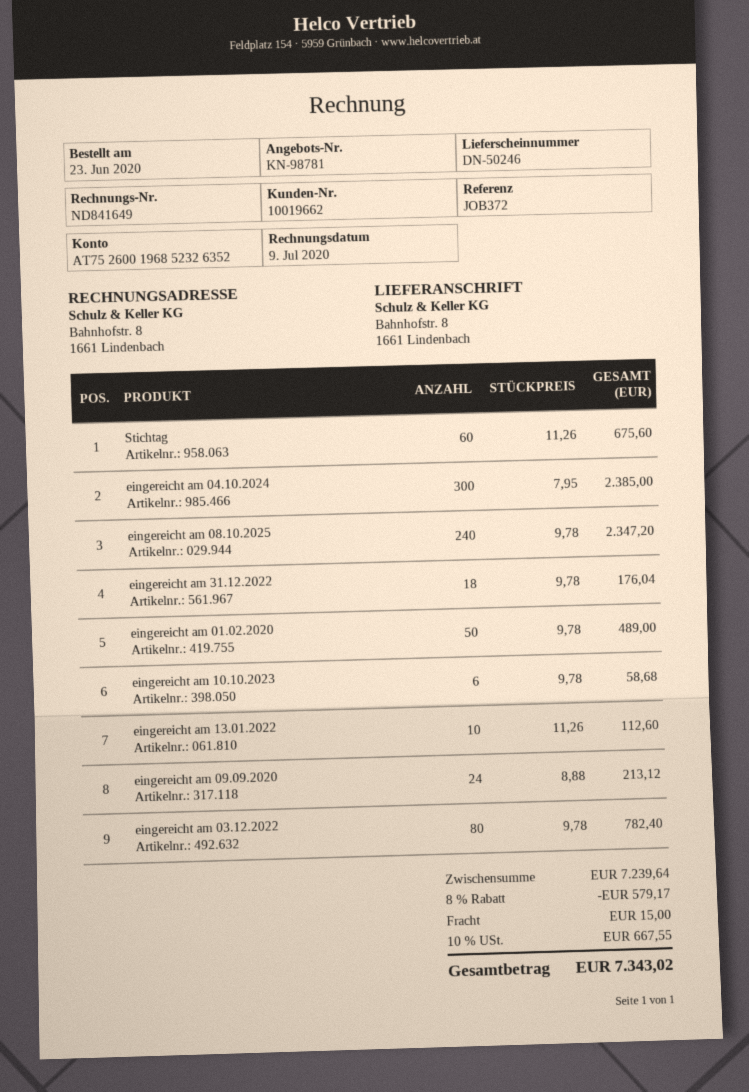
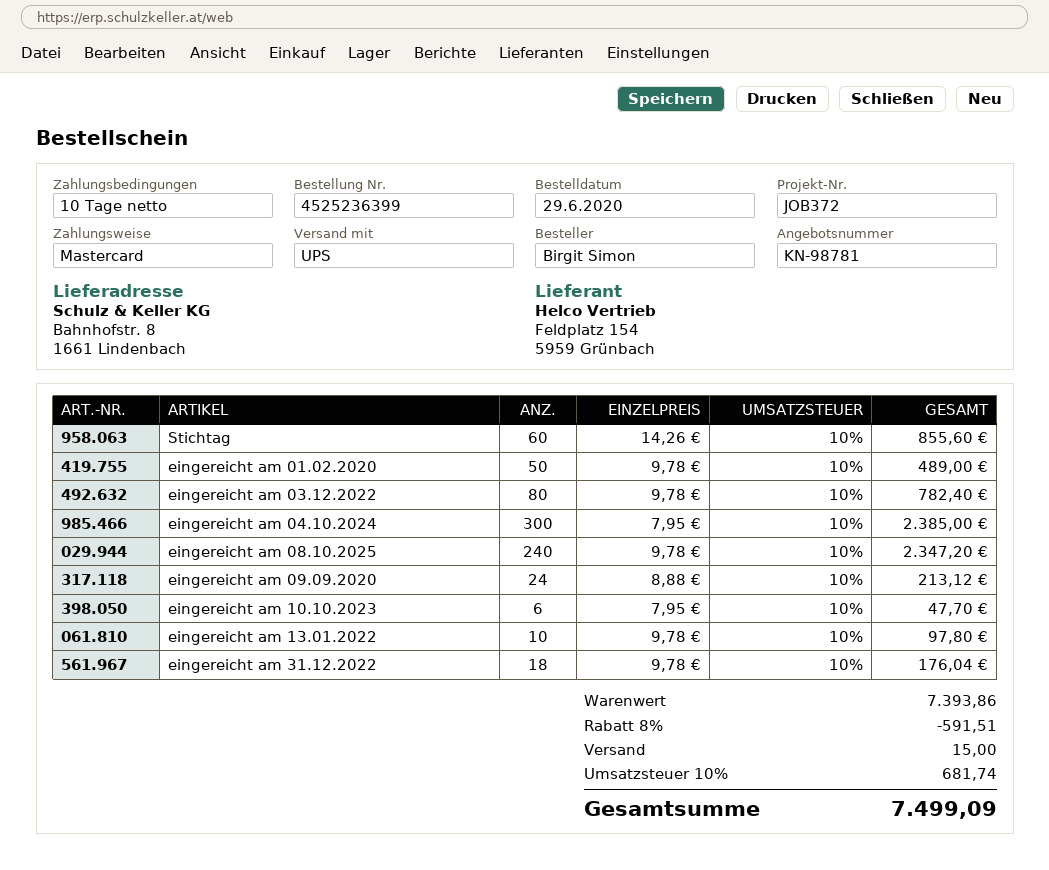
order date: 2020-06-23 -> 2020-06-29
Stichtag: 60 x 11.26 = 675.60 -> 60 x 14.26 = 855.60
eingereicht am 10.10.2023: 6 x 9.78 = 58.68 -> 6 x 7.95 = 47.70
eingereicht am 13.01.2022: 10 x 11.26 = 112.60 -> 10 x 9.78 = 97.80
subtotal: 7239.64 -> 7393.86
discount: 8% = 579.17 -> 8% = 591.51
tax: 10% = 667.55 -> 10% = 681.74
total: 7343.02 -> 7499.09

